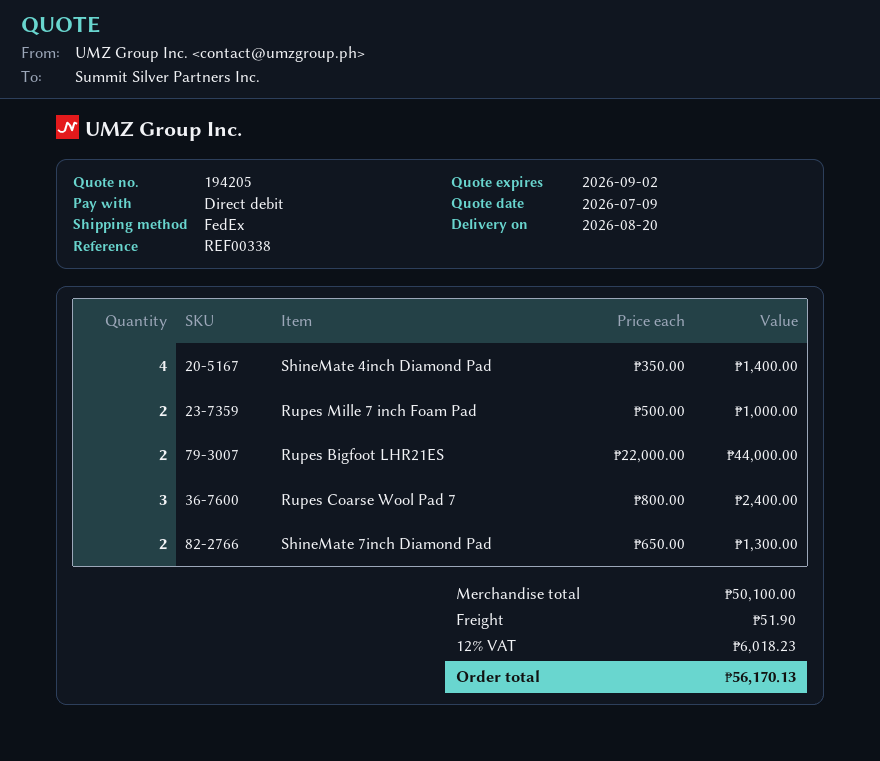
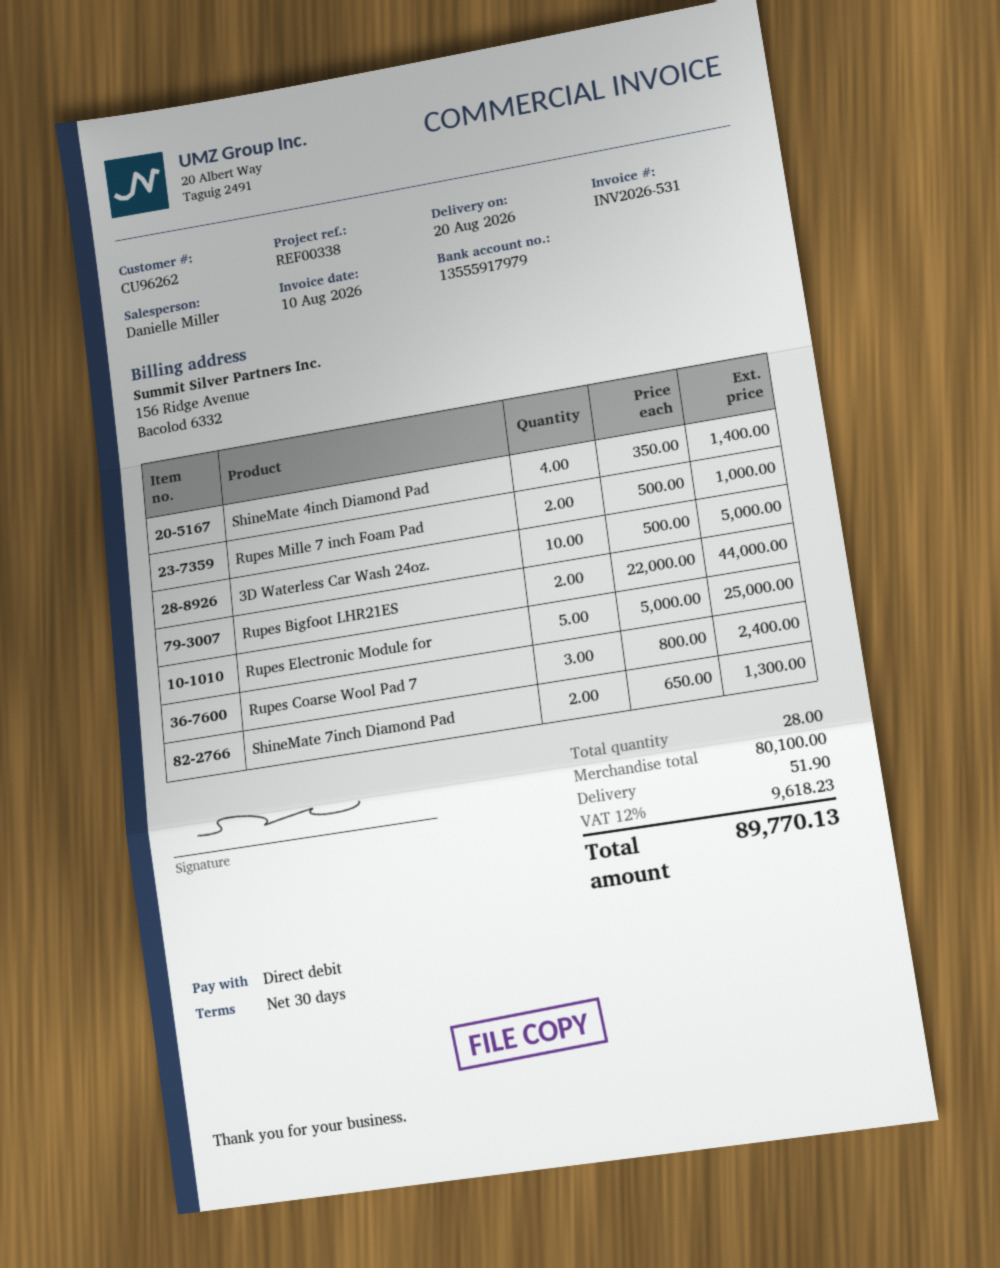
3D Waterless Car Wash 24oz.: none -> 10 x 500.00 = 5000.00
Rupes Electronic Module for: none -> 5 x 5000.00 = 25000.00
subtotal: 50100.00 -> 80100.00
tax: 12% = 6018.23 -> 12% = 9618.23
total: 56170.13 -> 89770.13

